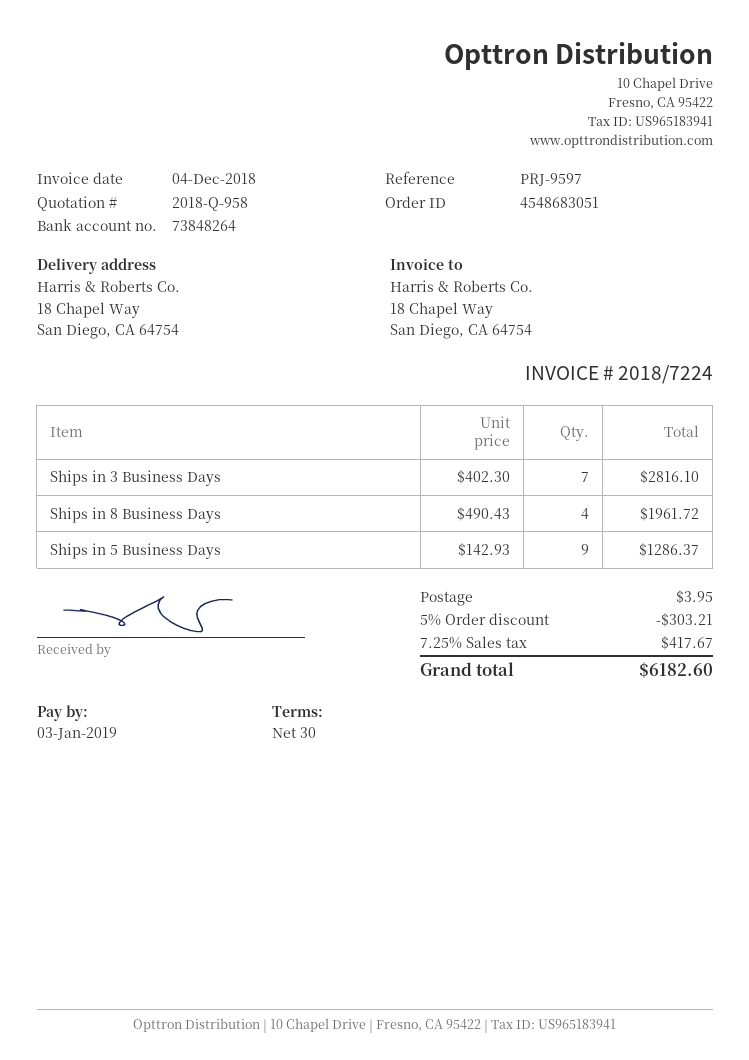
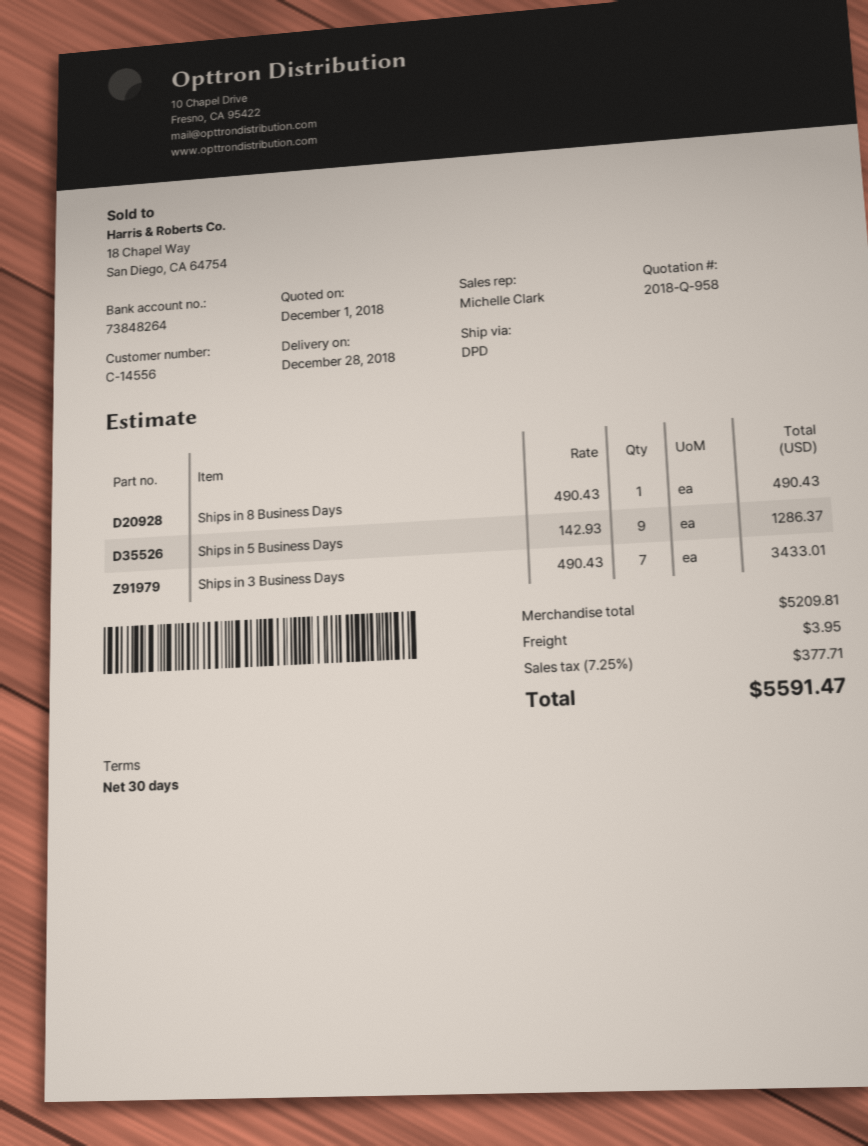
Ships in 3 Business Days: 7 x 402.30 = 2816.10 -> 7 x 490.43 = 3433.01
Ships in 8 Business Days: 4 x 490.43 = 1961.72 -> 1 x 490.43 = 490.43
discount: 5% = 303.21 -> none
tax: 7.25% = 417.67 -> 7.25% = 377.71
total: 6182.60 -> 5591.47

